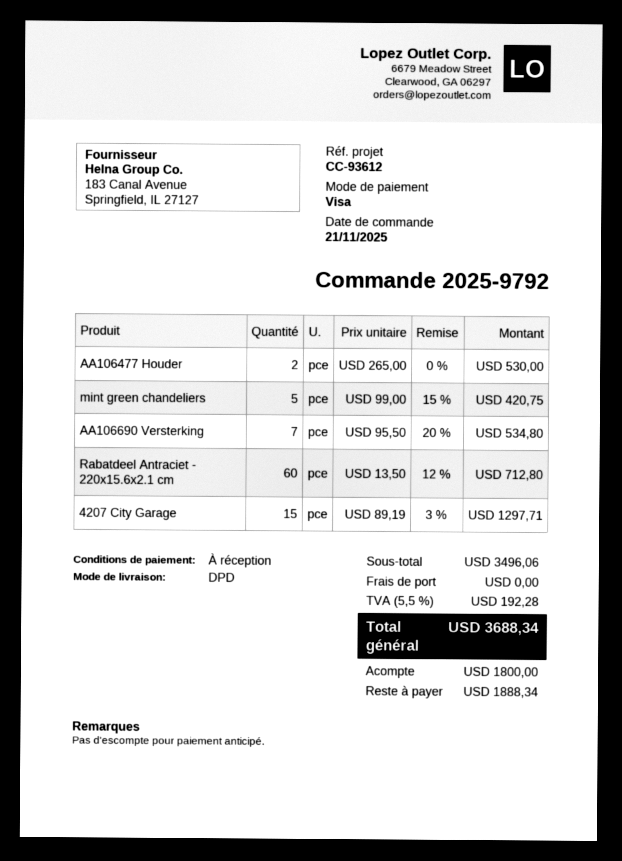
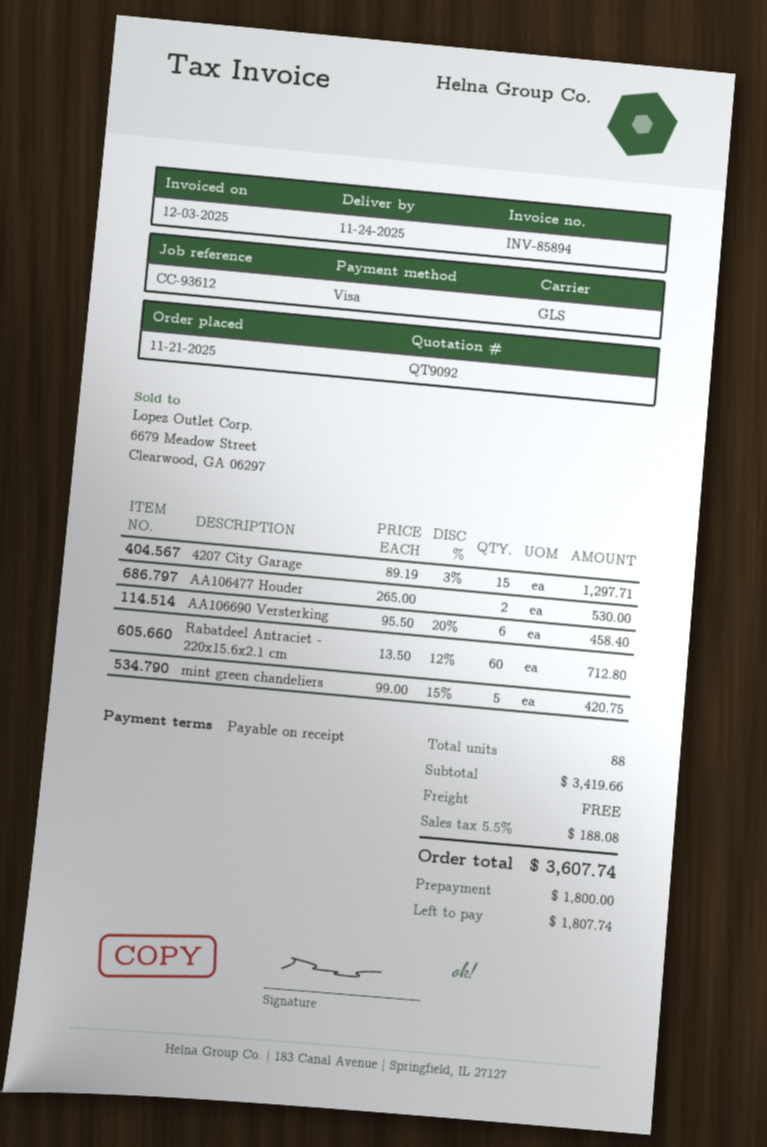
shipping method: DPD -> GLS
AA106690 Versterking: 7 x 95.50 - 20% = 534.80 -> 6 x 95.50 - 20% = 458.40
subtotal: 3496.06 -> 3419.66
tax: 5.5% = 192.28 -> 5.5% = 188.08
total: 3688.34 -> 3607.74
balance: 1888.34 -> 1807.74

